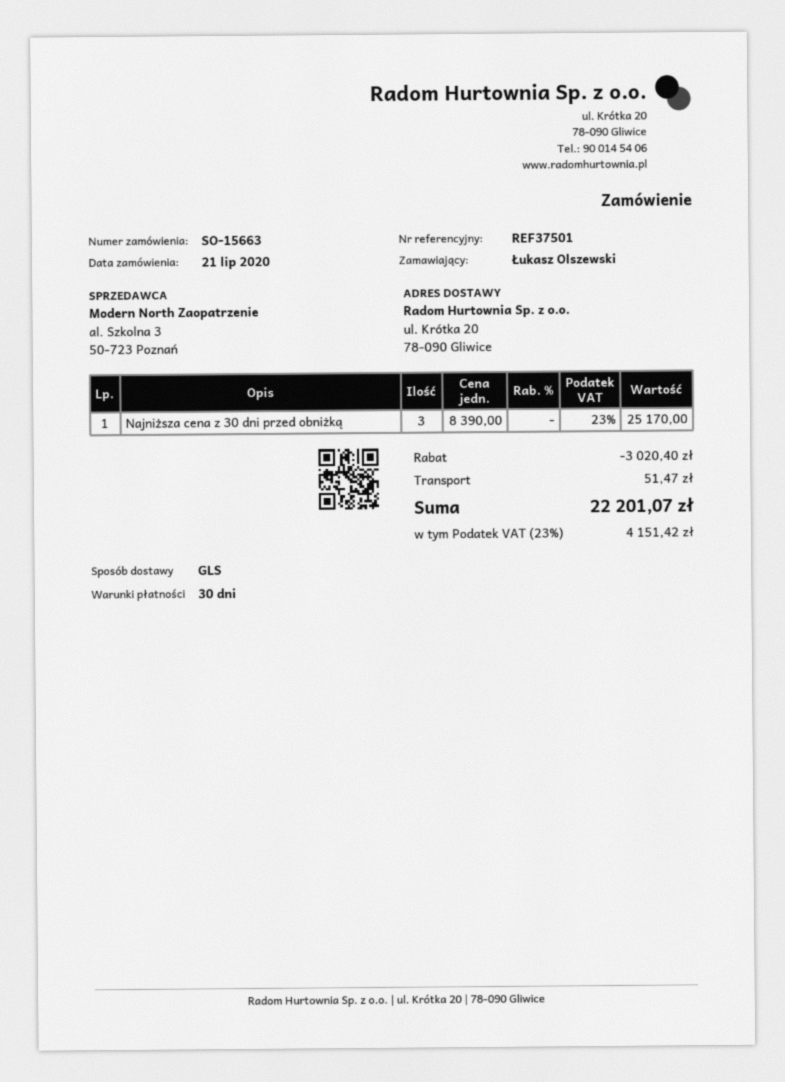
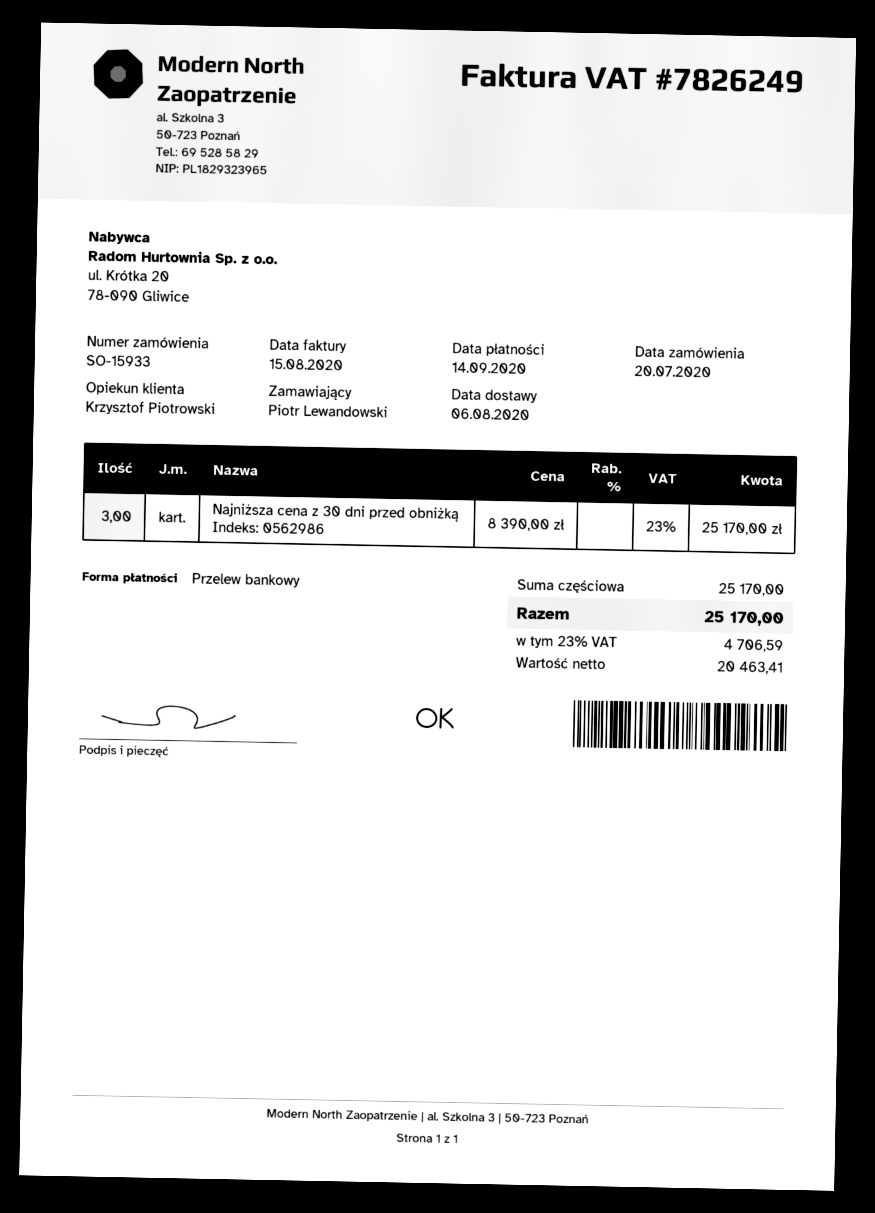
order number: SO-15663 -> SO-15933
order date: 2020-07-21 -> 2020-07-20
ordered by: Łukasz Olszewski -> Piotr Lewandowski
discount: 3020.40 -> none
shipping: 51.47 -> none
tax: 23% = 4151.42 -> 23% = 4706.59
total: 22201.07 -> 25170.00

